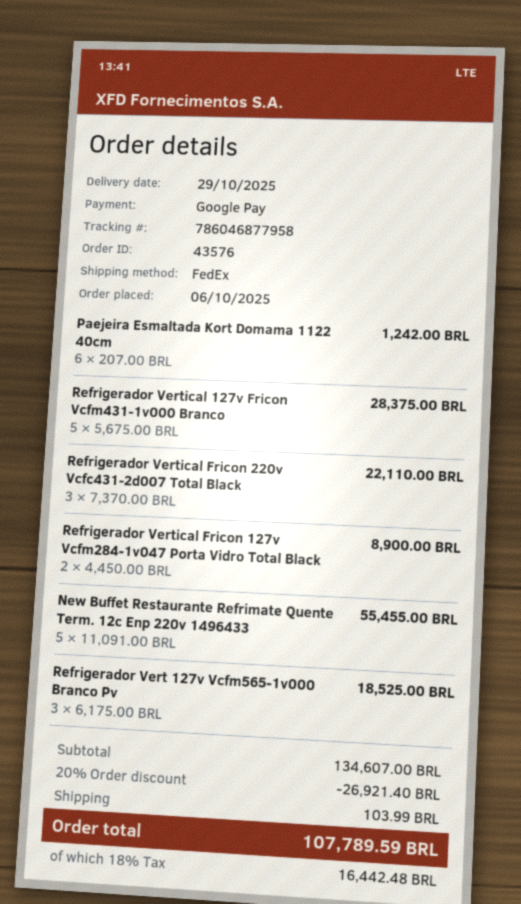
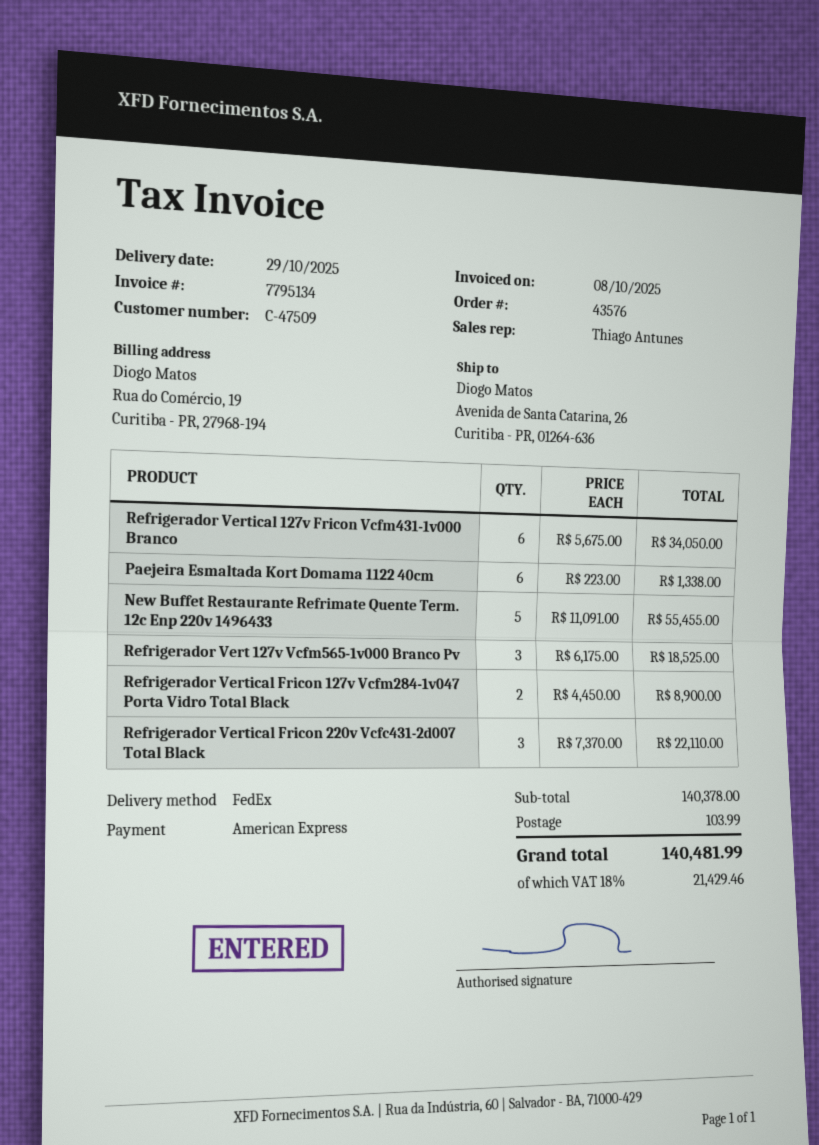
payment method: Google Pay -> American Express
Paejeira Esmaltada Kort Domama 1122 40cm: 6 x 207.00 = 1242.00 -> 6 x 223.00 = 1338.00
Refrigerador Vertical 127v Fricon Vcfm431-1v000 Branco: 5 x 5675.00 = 28375.00 -> 6 x 5675.00 = 34050.00
subtotal: 134607.00 -> 140378.00
discount: 20% = 26921.40 -> none
tax: 18% = 16442.48 -> 18% = 21429.46
total: 107789.59 -> 140481.99

